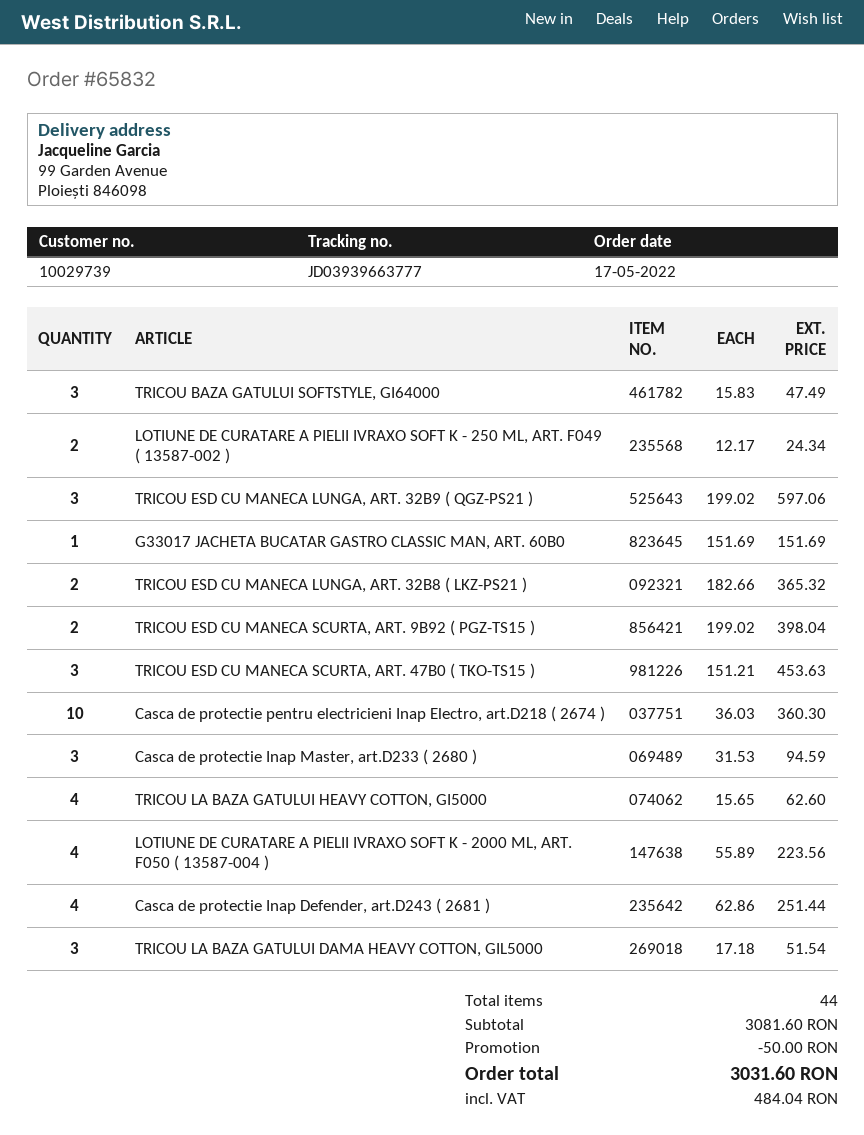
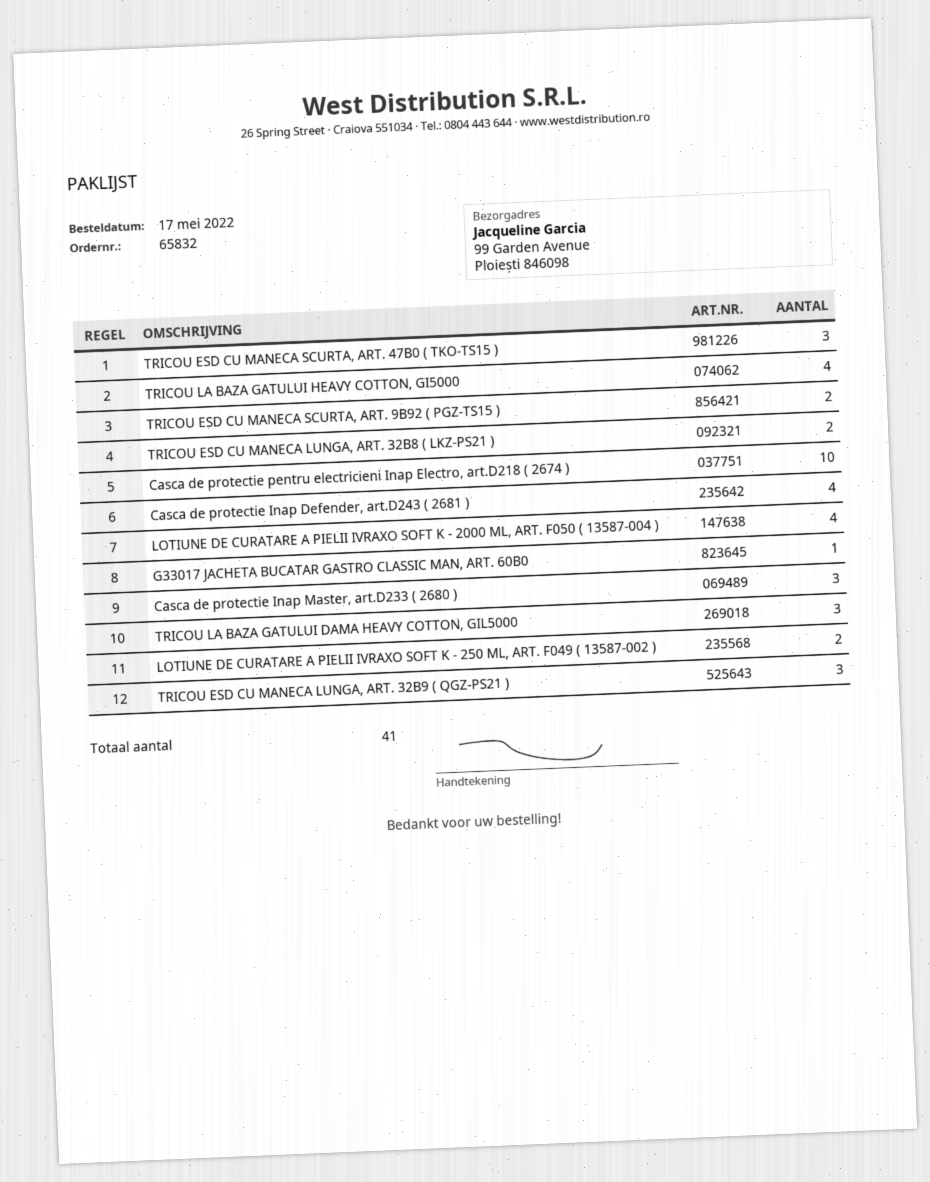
TRICOU BAZA GATULUI SOFTSTYLE, GI64000: 3 -> none
total quantity: 44 -> 41

